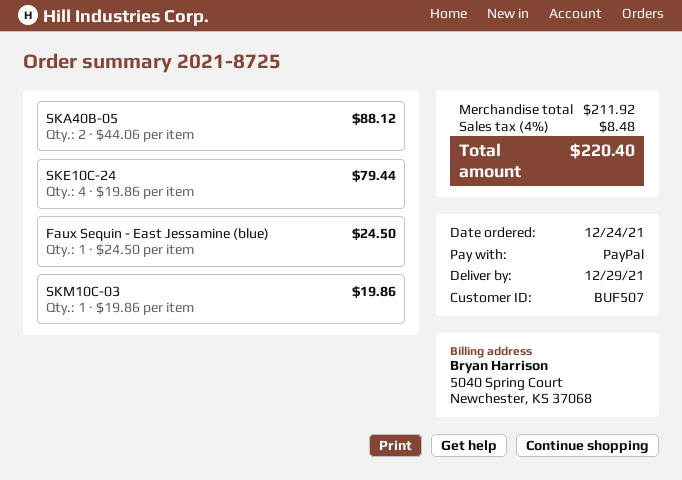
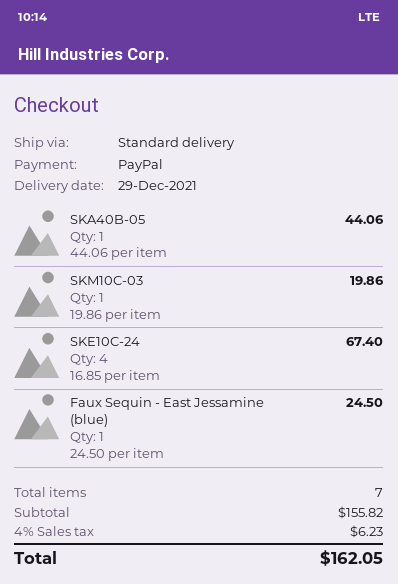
SKA40B-05: 2 x 44.06 = 88.12 -> 1 x 44.06 = 44.06
SKE10C-24: 4 x 19.86 = 79.44 -> 4 x 16.85 = 67.40
subtotal: 211.92 -> 155.82
tax: 4% = 8.48 -> 4% = 6.23
total: 220.40 -> 162.05

